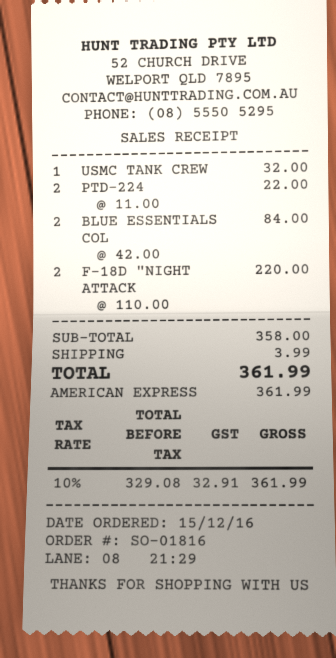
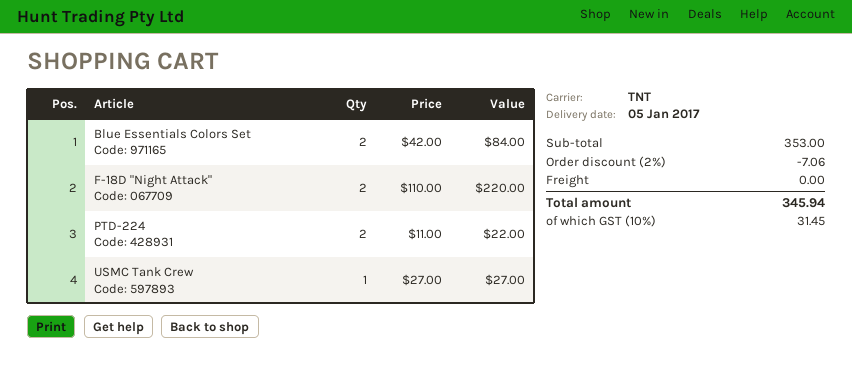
USMC TANK CREW: 1 x 32.00 = 32.00 -> 1 x 27.00 = 27.00
subtotal: 358.00 -> 353.00
discount: none -> 2% = 7.06
shipping: 3.99 -> 0.00
tax: 10% = 32.91 -> 10% = 31.45
total: 361.99 -> 345.94

